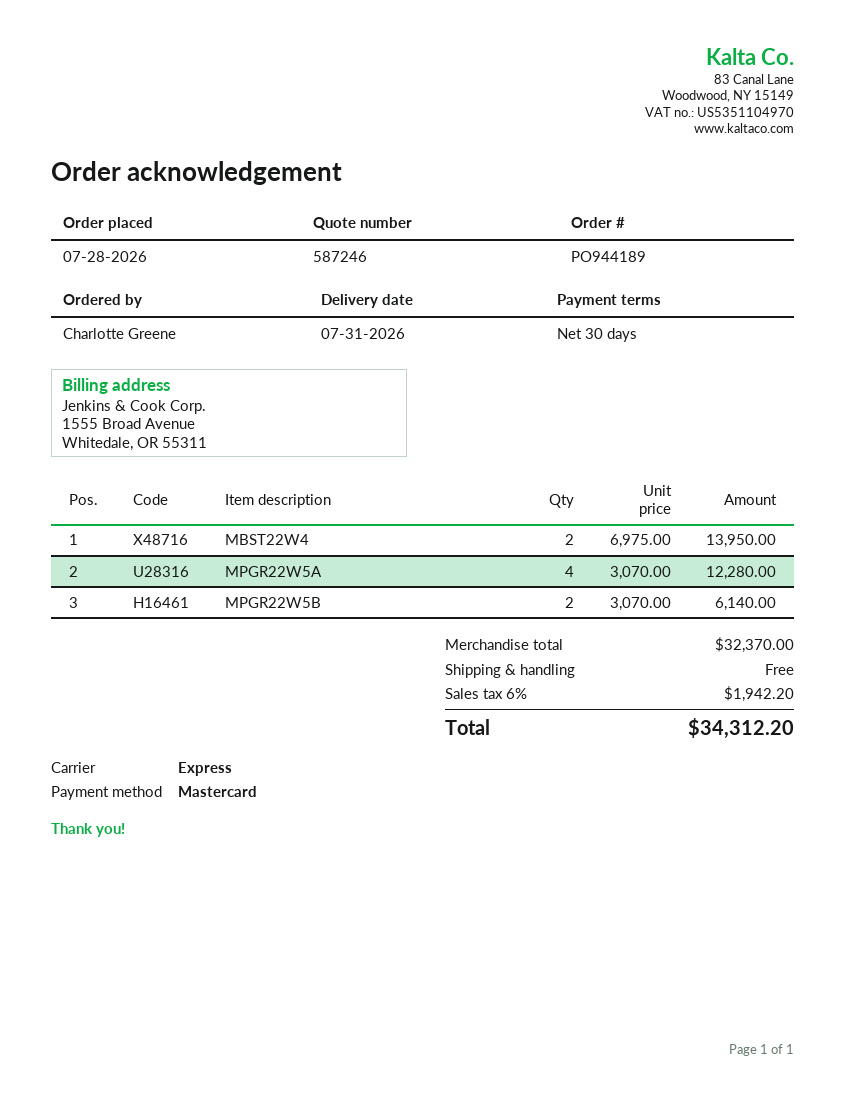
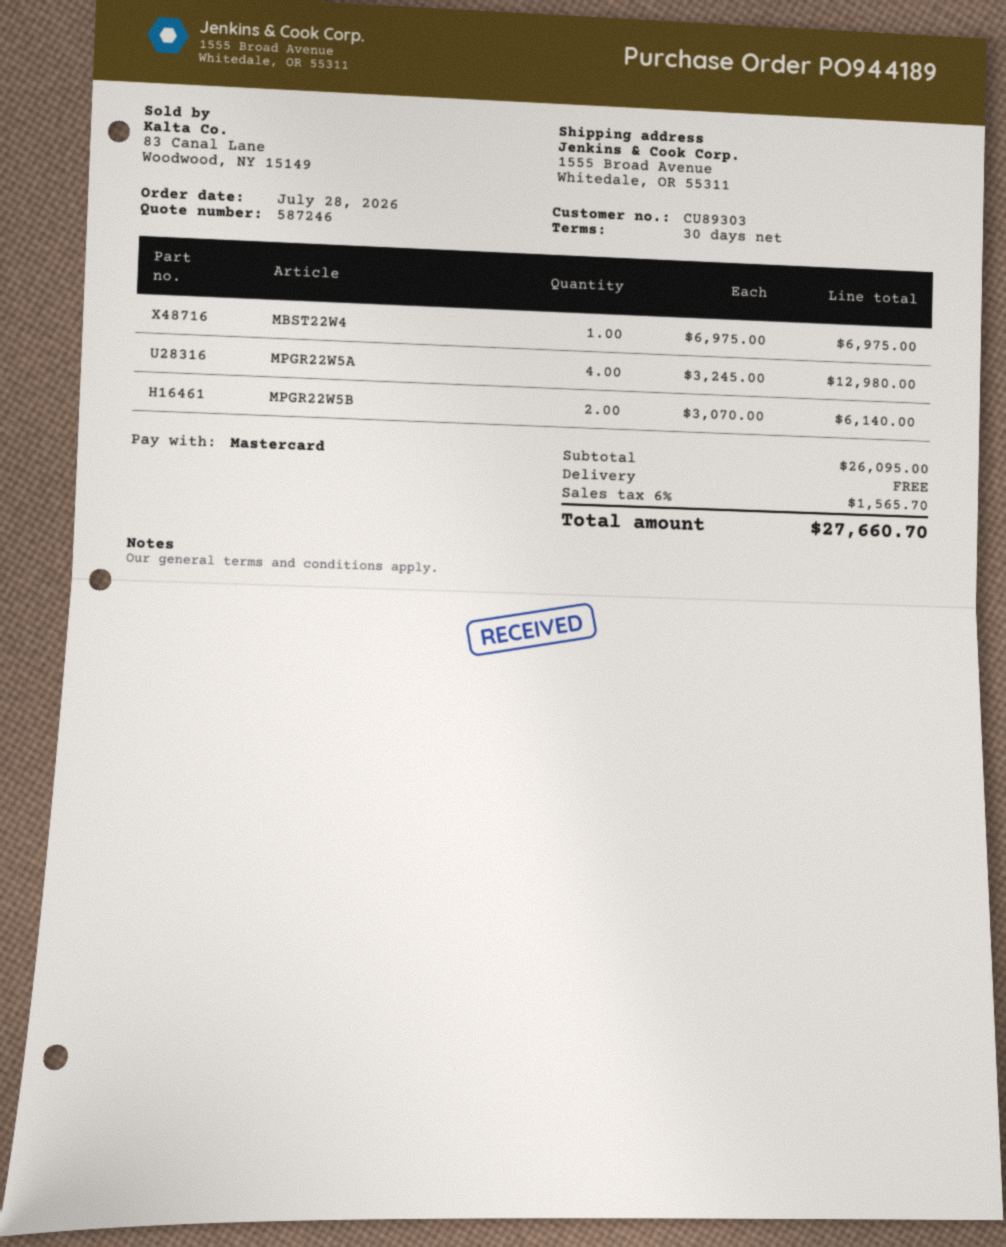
MBST22W4: 2 x 6975.00 = 13950.00 -> 1 x 6975.00 = 6975.00
MPGR22W5A: 4 x 3070.00 = 12280.00 -> 4 x 3245.00 = 12980.00
subtotal: 32370.00 -> 26095.00
tax: 6% = 1942.20 -> 6% = 1565.70
total: 34312.20 -> 27660.70

